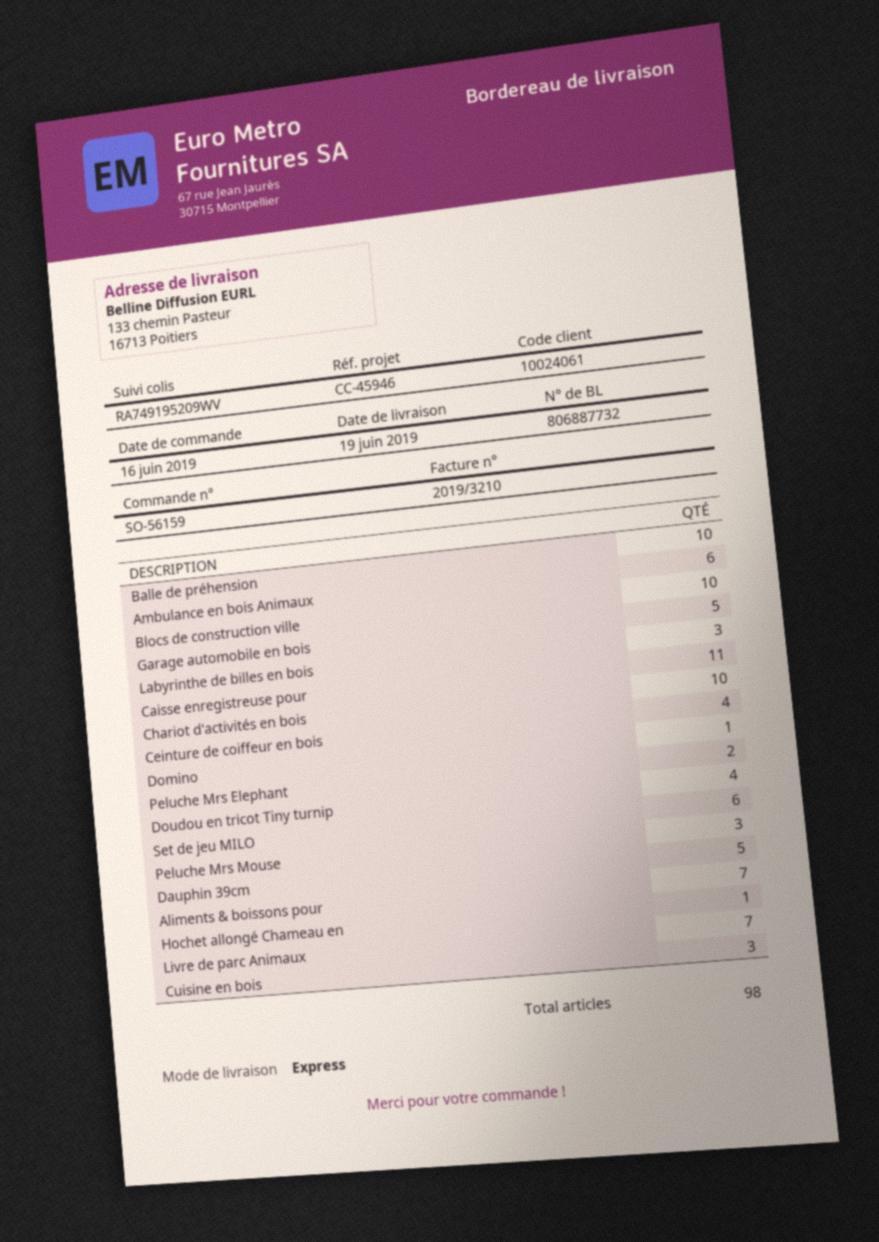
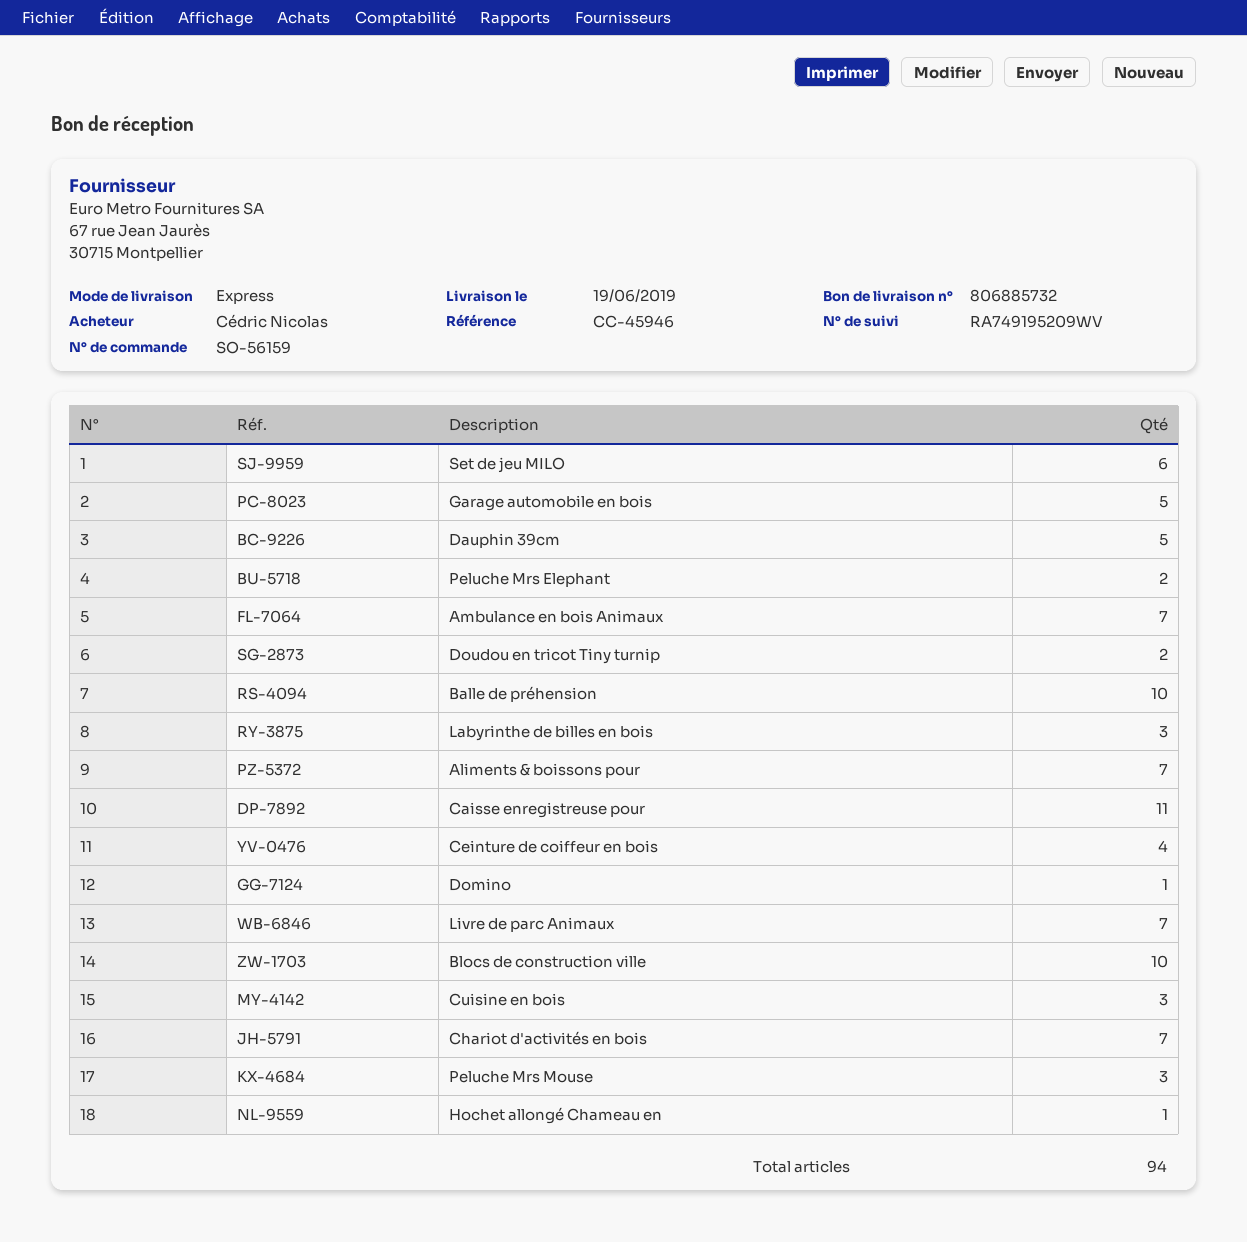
delivery note number: 806887732 -> 806885732
Ambulance en bois Animaux: 6 -> 7
Chariot d'activités en bois: 10 -> 7
Doudou en tricot Tiny turnip: 4 -> 2
total quantity: 98 -> 94

